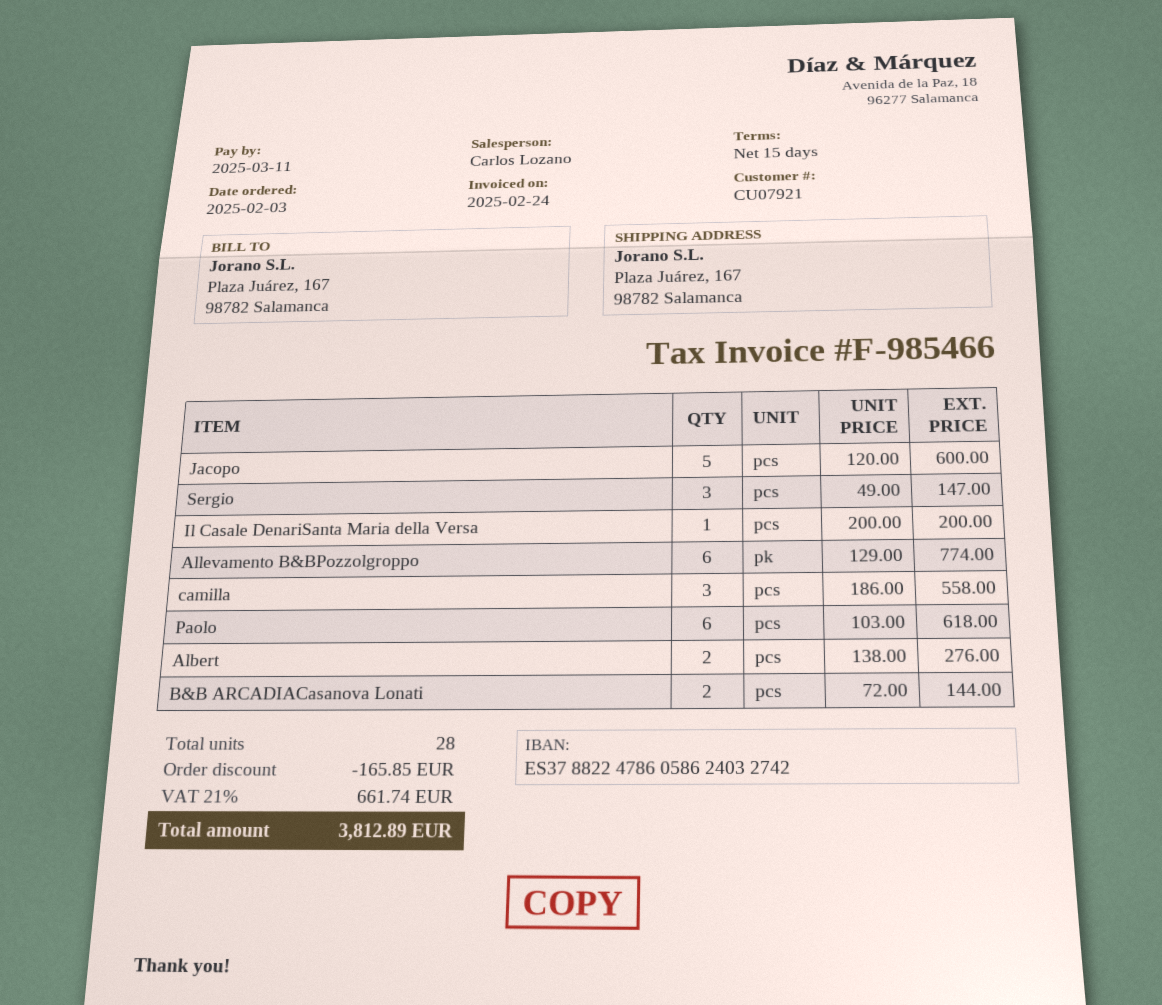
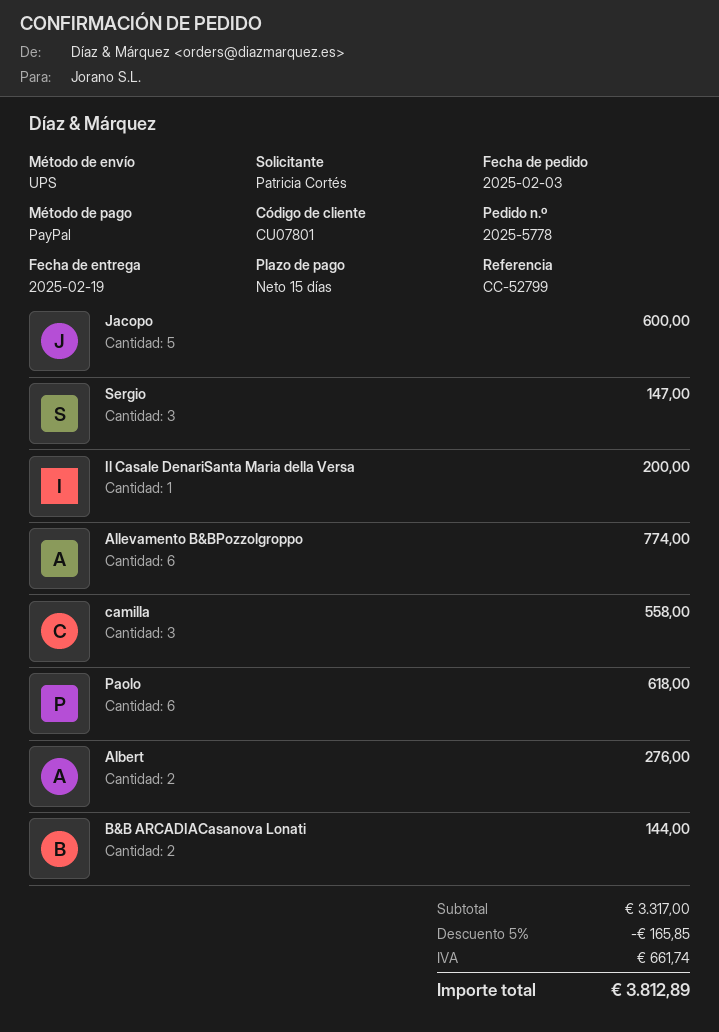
customer number: CU07921 -> CU07801

